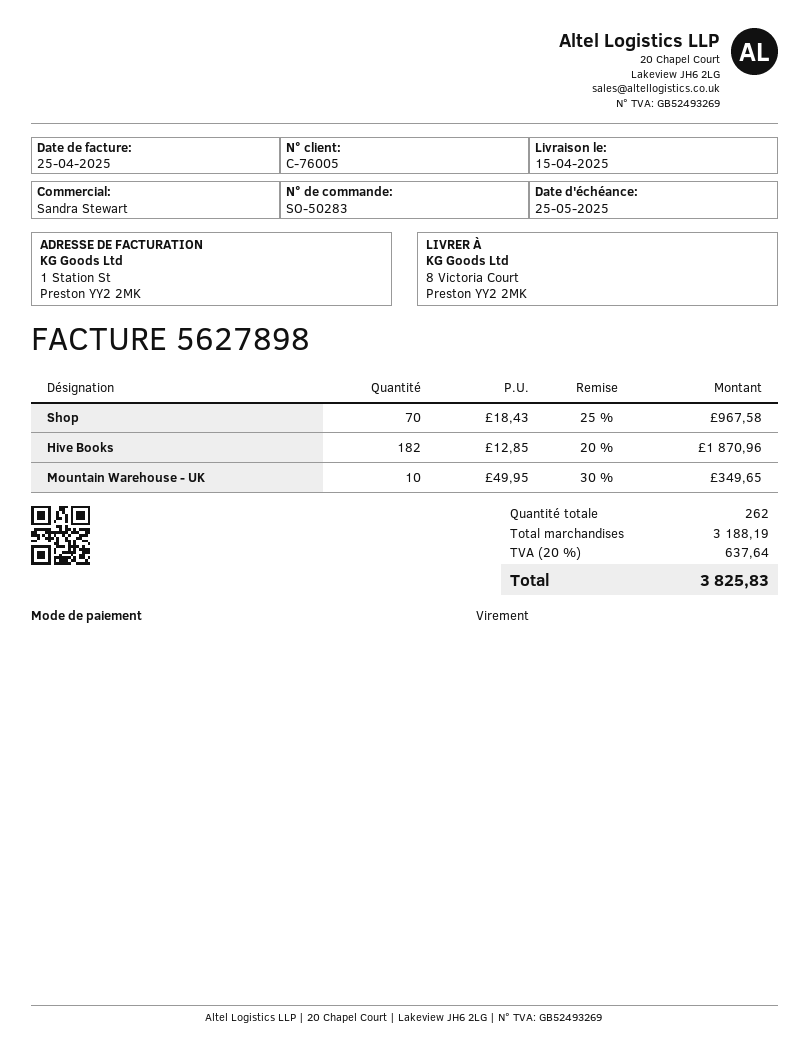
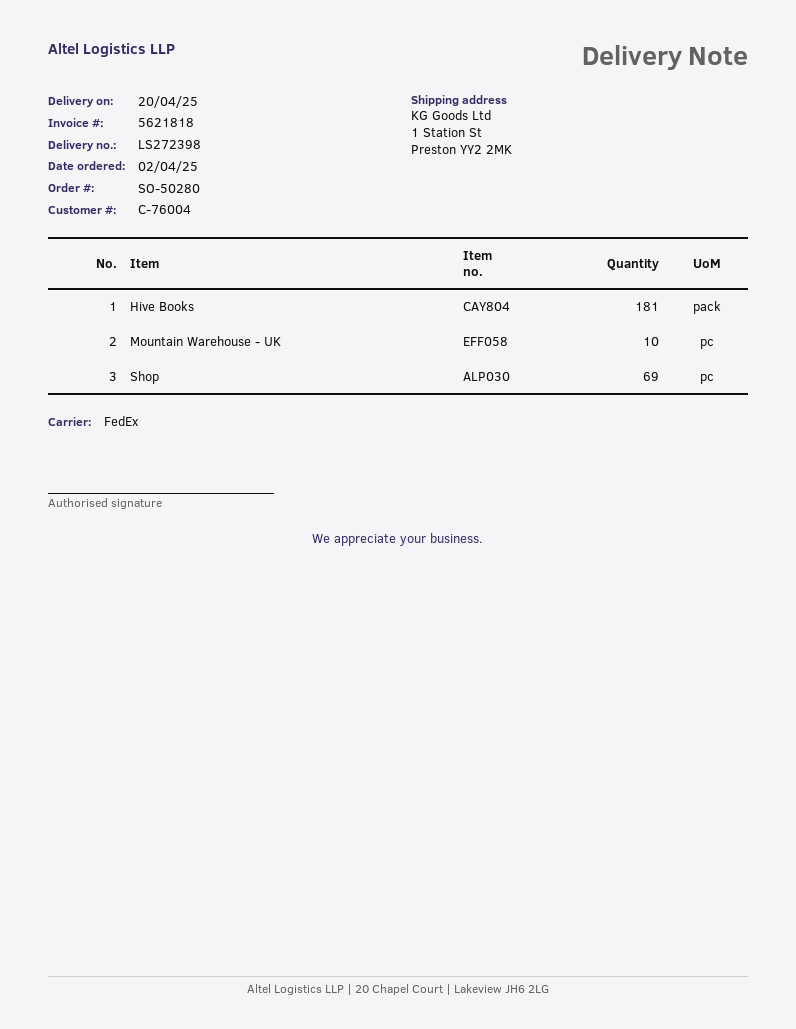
order number: SO-50283 -> SO-50280
delivery date: 2025-04-15 -> 2025-04-20
invoice number: 5627898 -> 5621818
customer number: C-76005 -> C-76004
ship to: 8 Victoria Court, Preston YY2 2MK -> 1 Station St, Preston YY2 2MK
Shop: 70 -> 69
Hive Books: 182 -> 181

